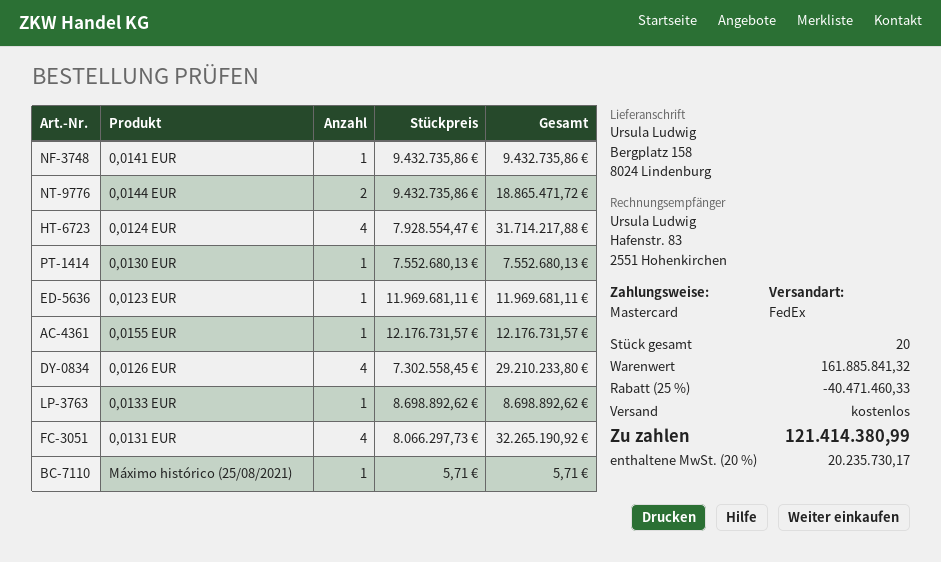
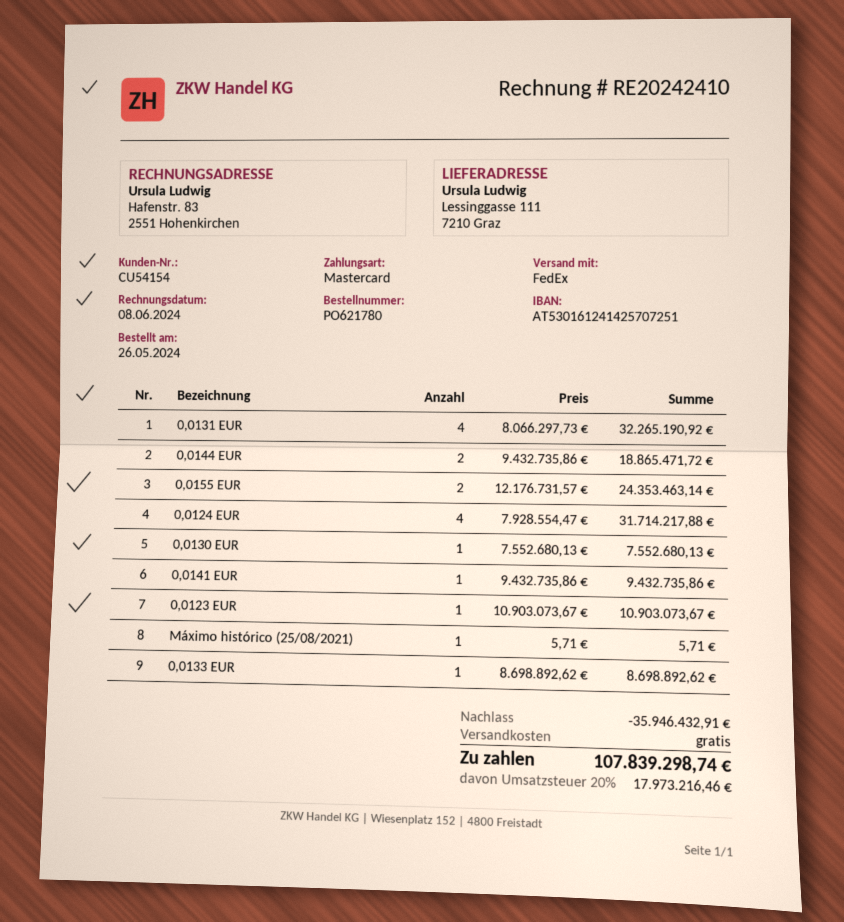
ship to: Bergplatz 158, 8024 Lindenburg -> Lessinggasse 111, 7210 Graz
0,0123 EUR: 1 x 11969681.11 = 11969681.11 -> 1 x 10903073.67 = 10903073.67
0,0155 EUR: 1 x 12176731.57 = 12176731.57 -> 2 x 12176731.57 = 24353463.14
0,0126 EUR: 4 x 7302558.45 = 29210233.80 -> none
discount: 40471460.33 -> 35946432.91
tax: 20% = 20235730.17 -> 20% = 17973216.46
total: 121414380.99 -> 107839298.74

